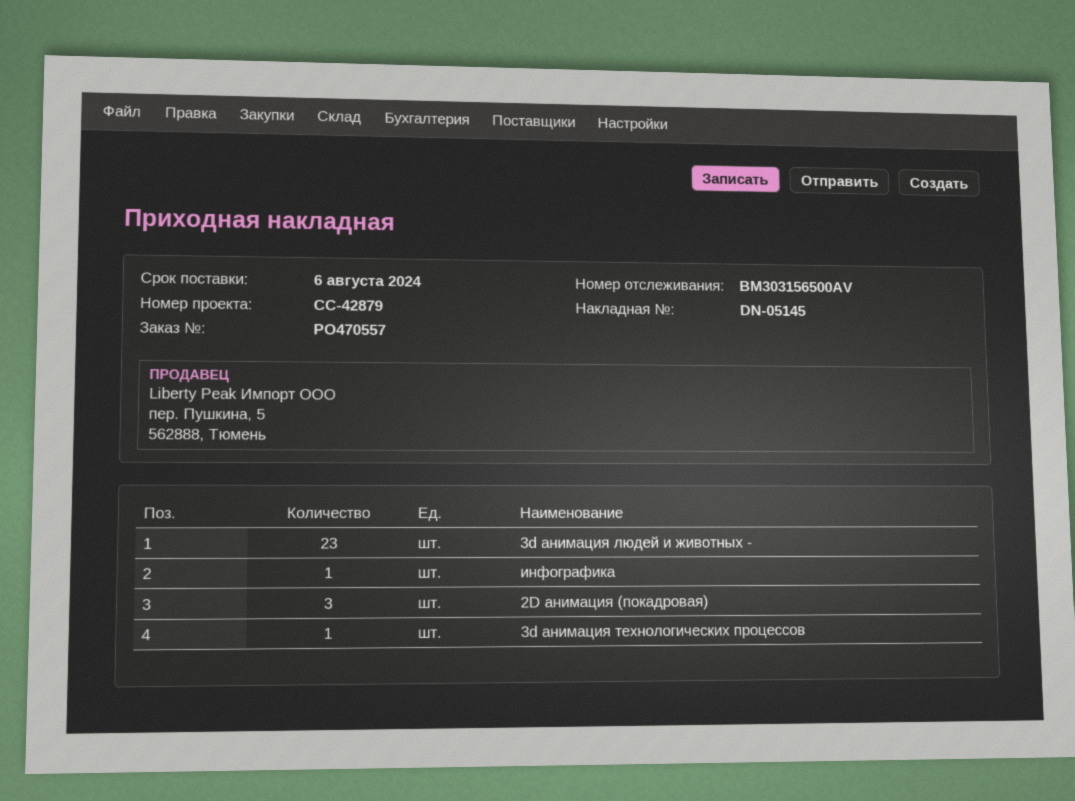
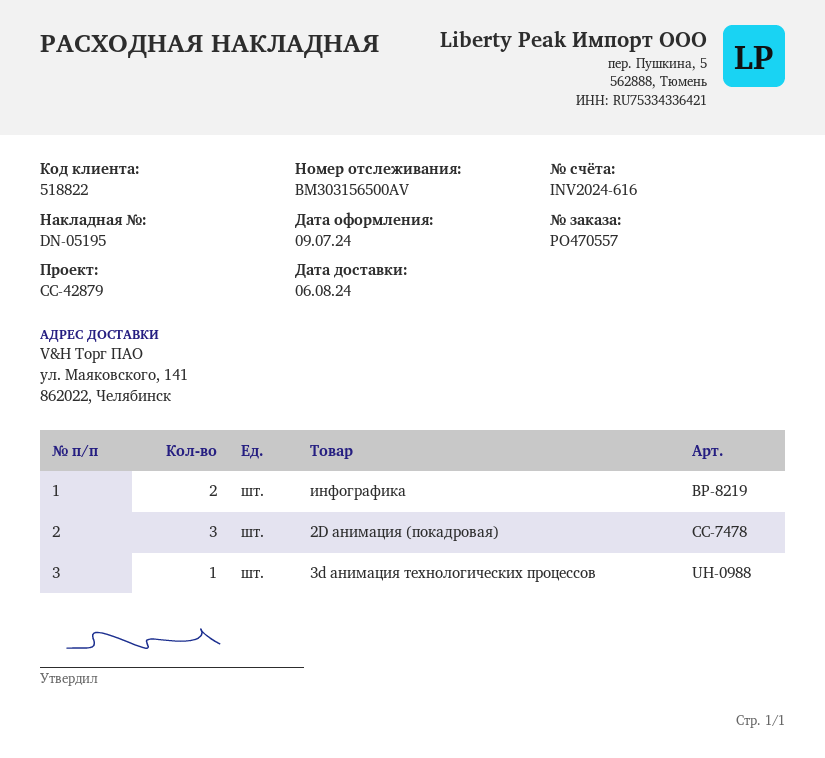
delivery note number: DN-05145 -> DN-05195
3d анимация людей и животных -: 23 -> none
инфографика: 1 -> 2

